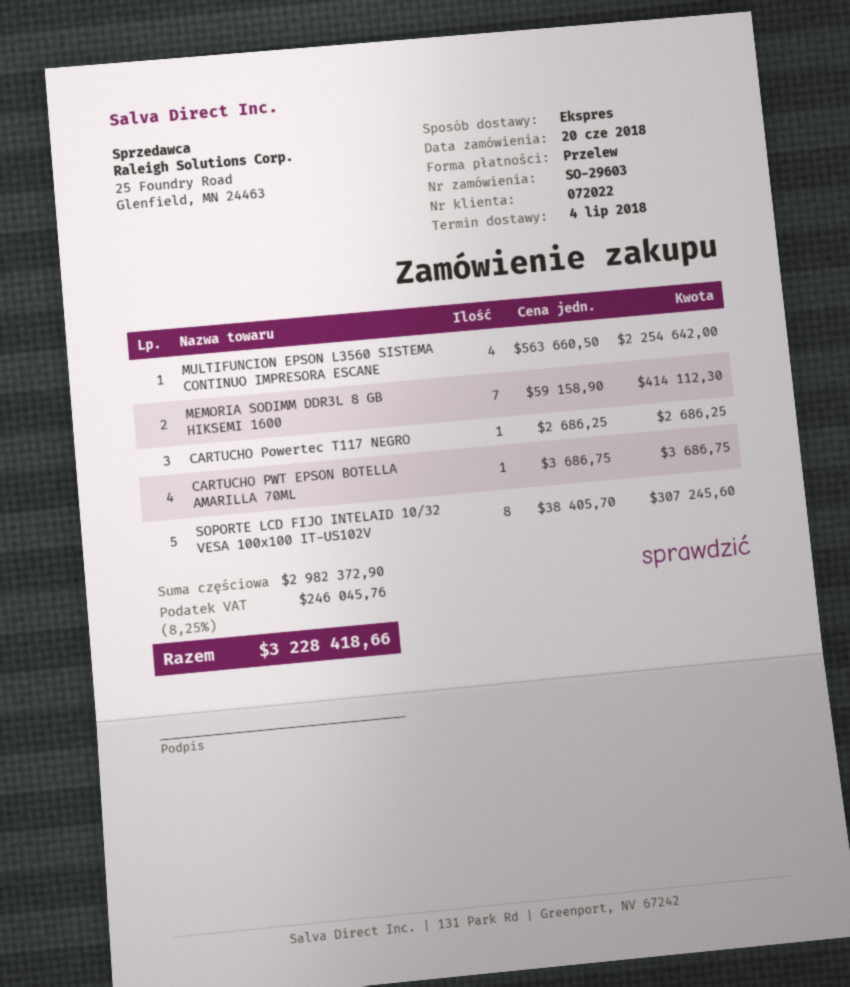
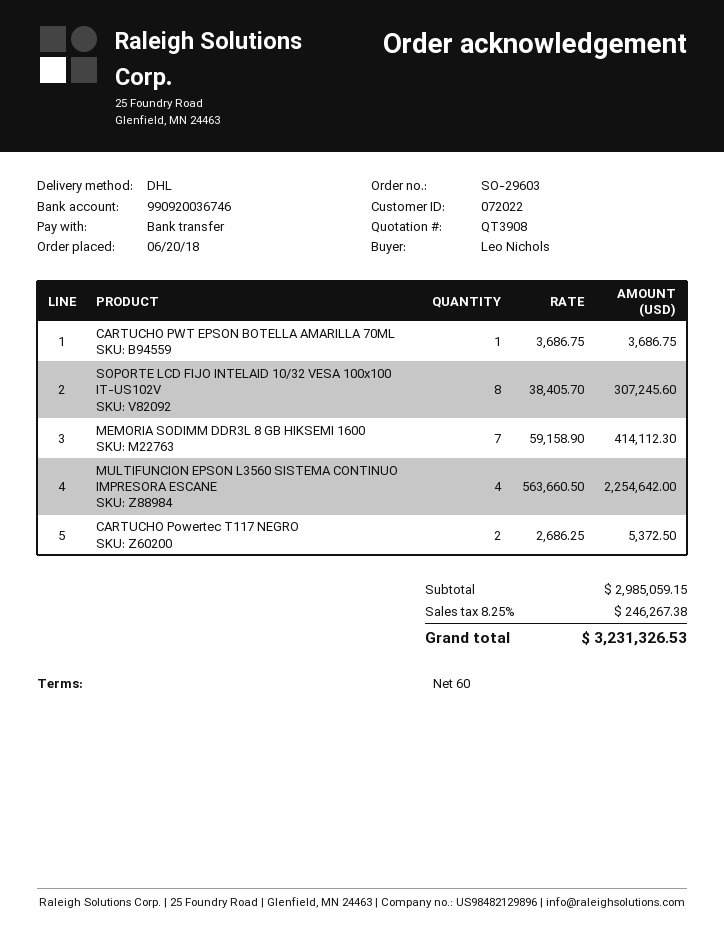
shipping method: express -> DHL
CARTUCHO Powertec T117 NEGRO: 1 x 2686.25 = 2686.25 -> 2 x 2686.25 = 5372.50
subtotal: 2982372.90 -> 2985059.15
tax: 8.25% = 246045.76 -> 8.25% = 246267.38
total: 3228418.66 -> 3231326.53

